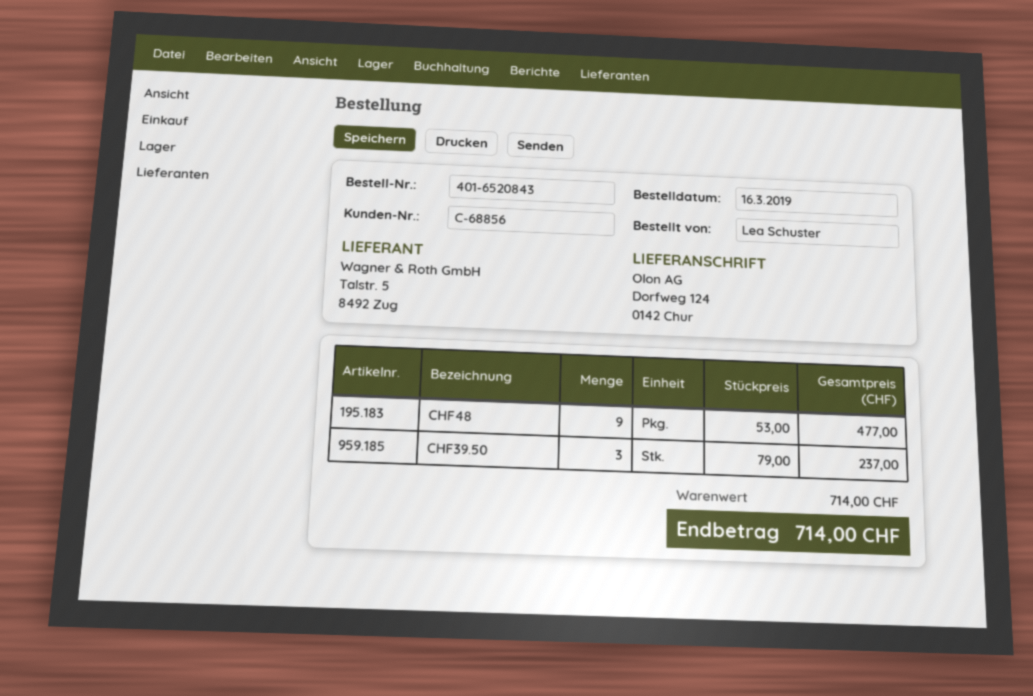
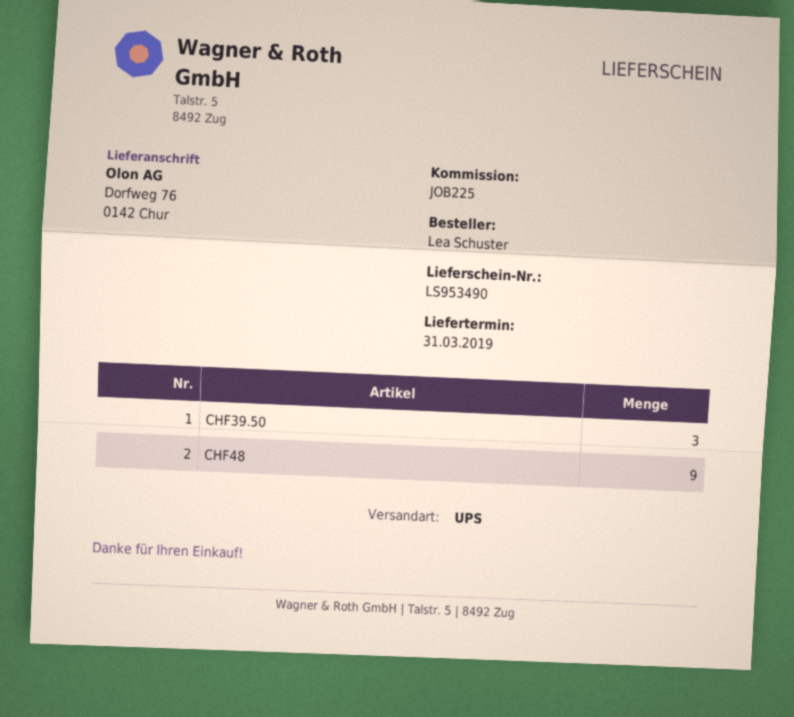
ship to: Dorfweg 124, 0142 Chur -> Dorfweg 76, 0142 Chur

